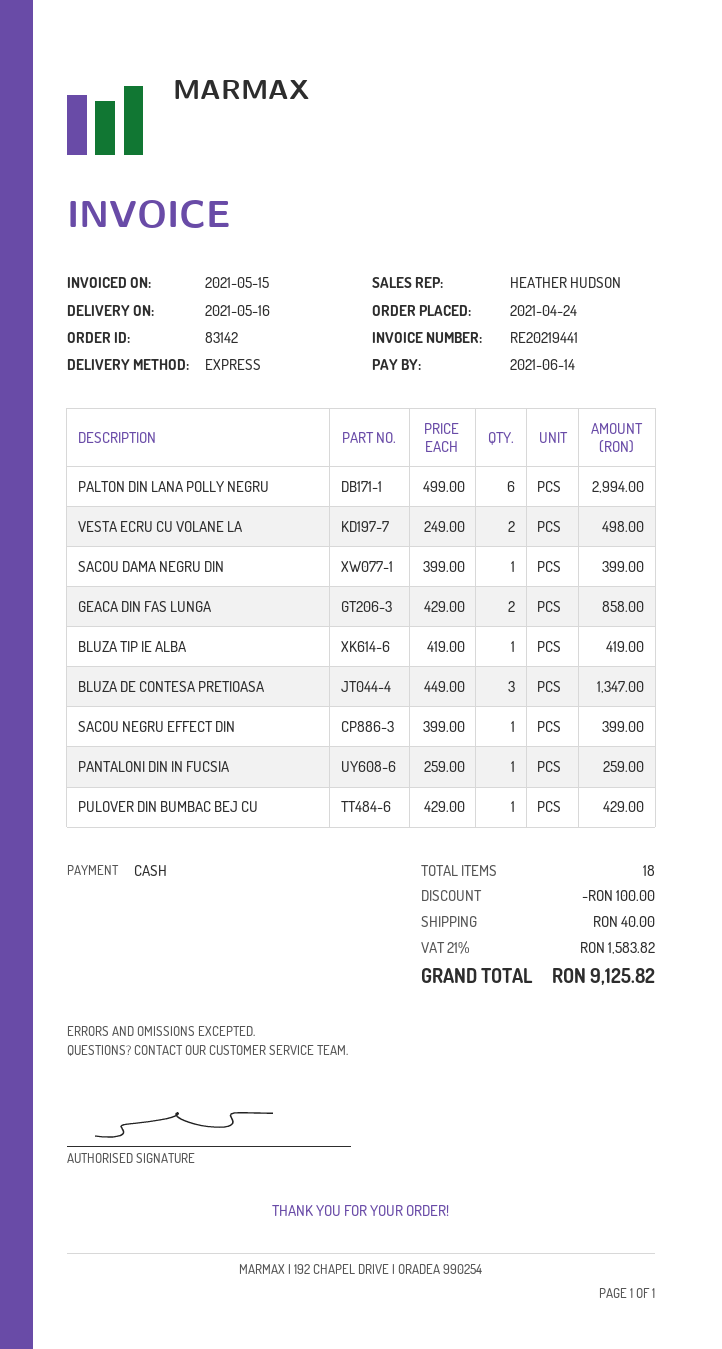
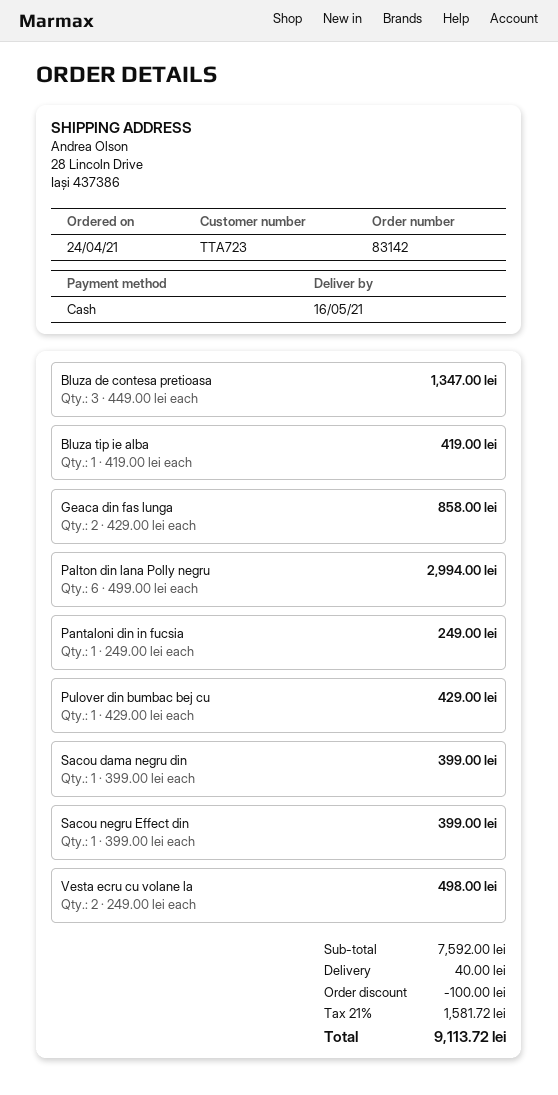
PANTALONI DIN IN FUCSIA: 1 x 259.00 = 259.00 -> 1 x 249.00 = 249.00
tax: 21% = 1583.82 -> 21% = 1581.72
total: 9125.82 -> 9113.72

